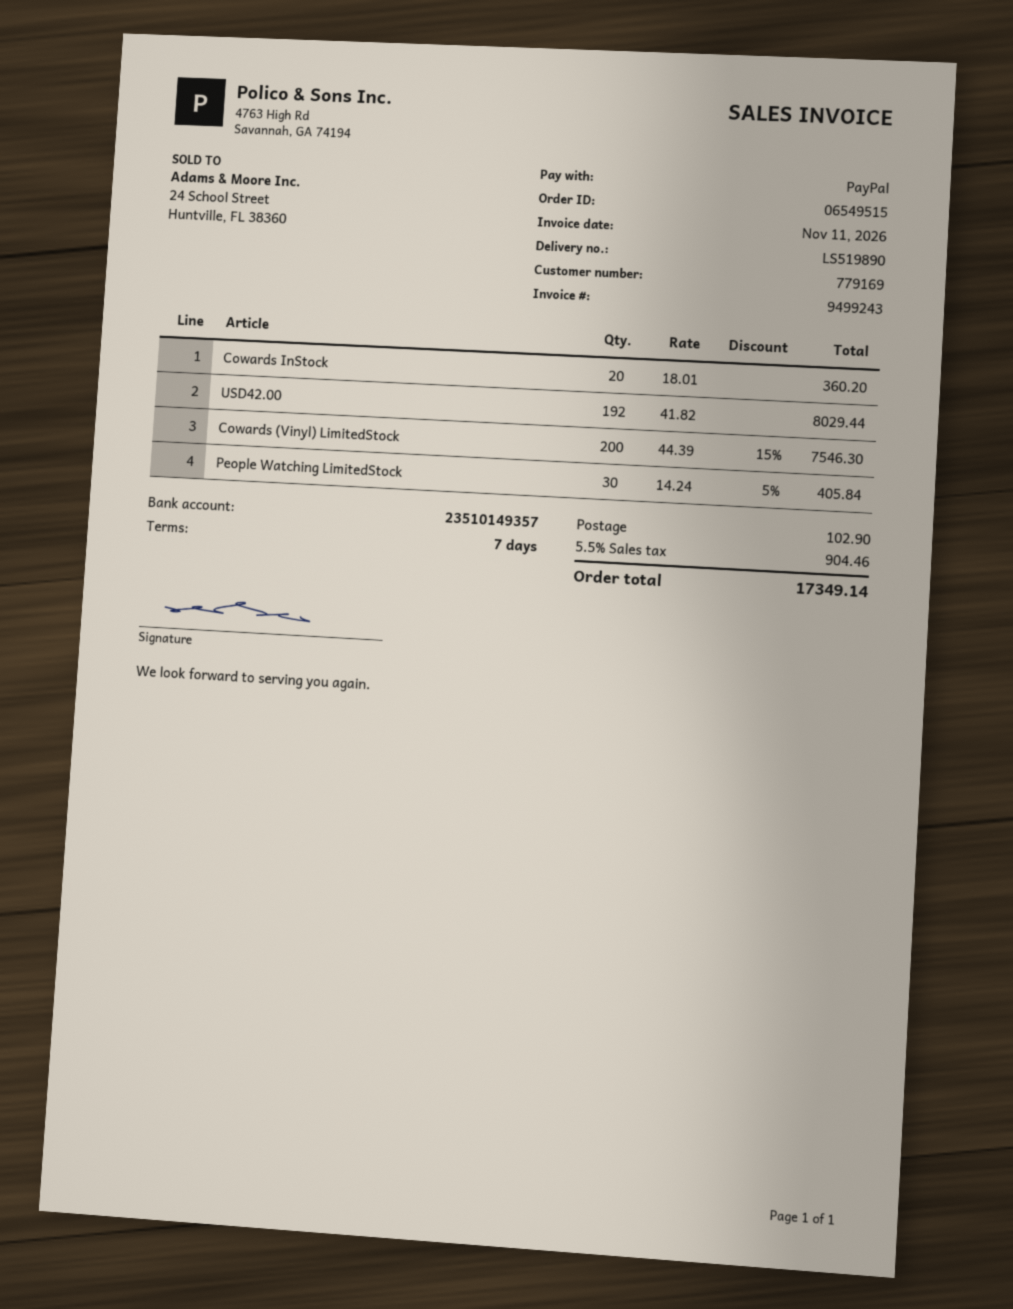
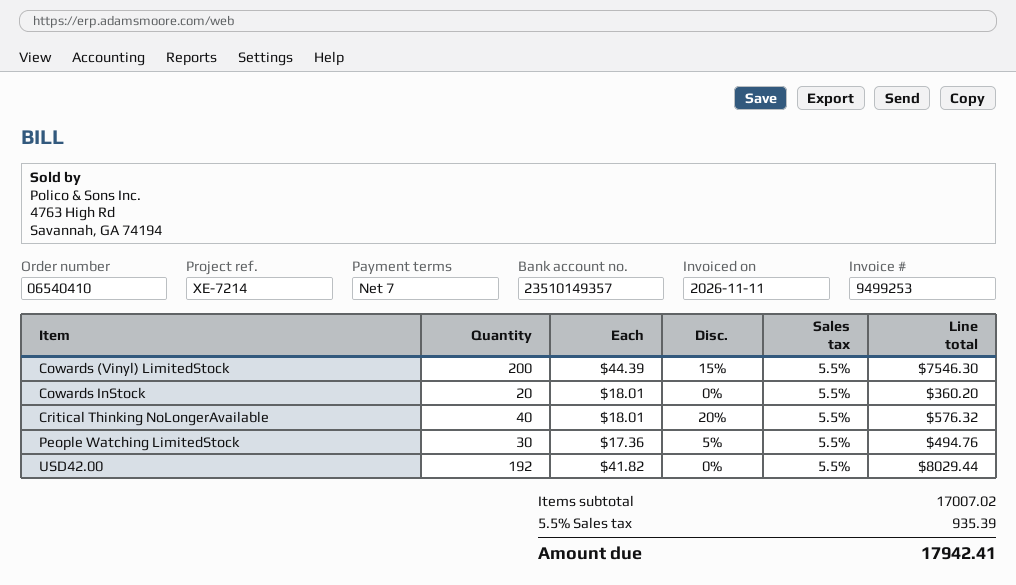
order number: 06549515 -> 06540410
invoice number: 9499243 -> 9499253
People Watching LimitedStock: 30 x 14.24 - 5% = 405.84 -> 30 x 17.36 - 5% = 494.76
Critical Thinking NoLongerAvailable: none -> 40 x 18.01 - 20% = 576.32
shipping: 102.90 -> none
tax: 5.5% = 904.46 -> 5.5% = 935.39
total: 17349.14 -> 17942.41

